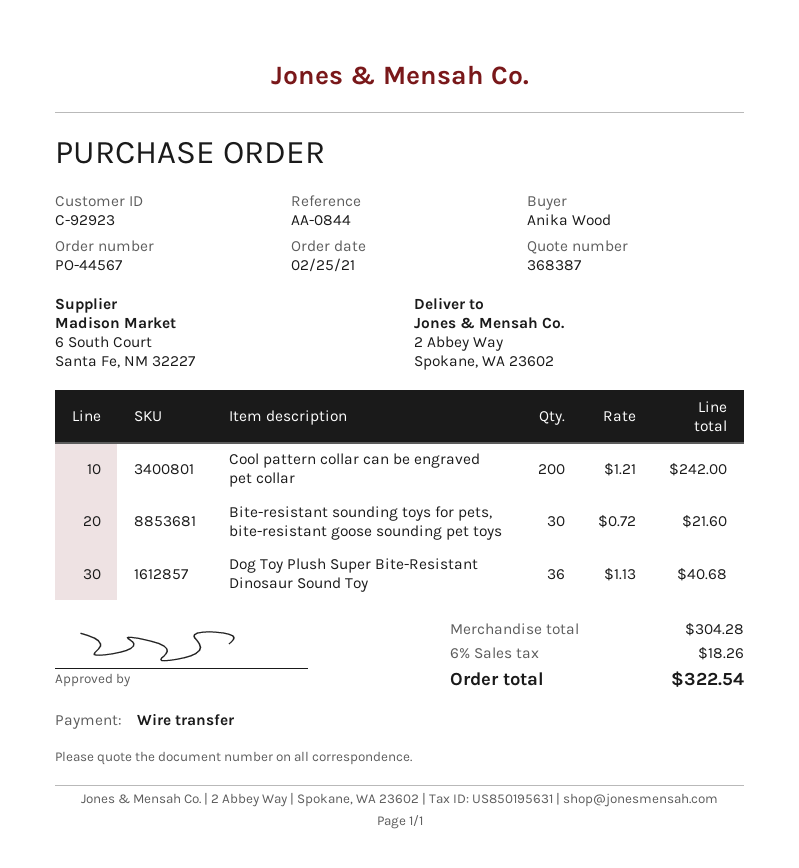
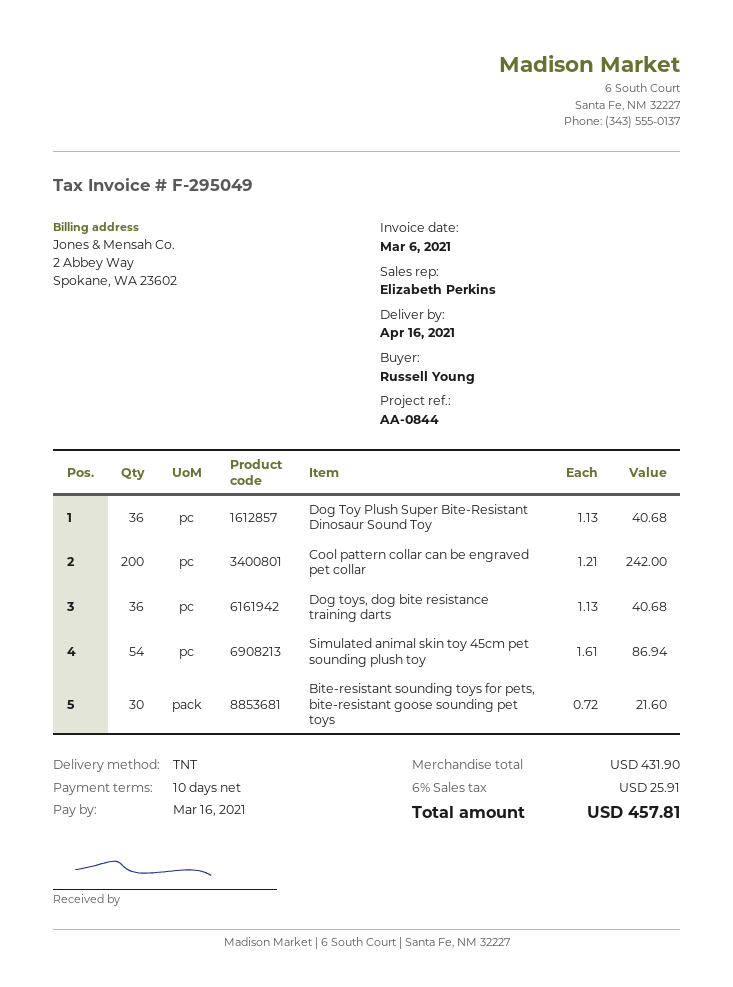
ordered by: Anika Wood -> Russell Young
Dog toys, dog bite resistance training darts: none -> 36 x 1.13 = 40.68
Simulated animal skin toy 45cm pet sounding plush toy: none -> 54 x 1.61 = 86.94
subtotal: 304.28 -> 431.90
tax: 6% = 18.26 -> 6% = 25.91
total: 322.54 -> 457.81

